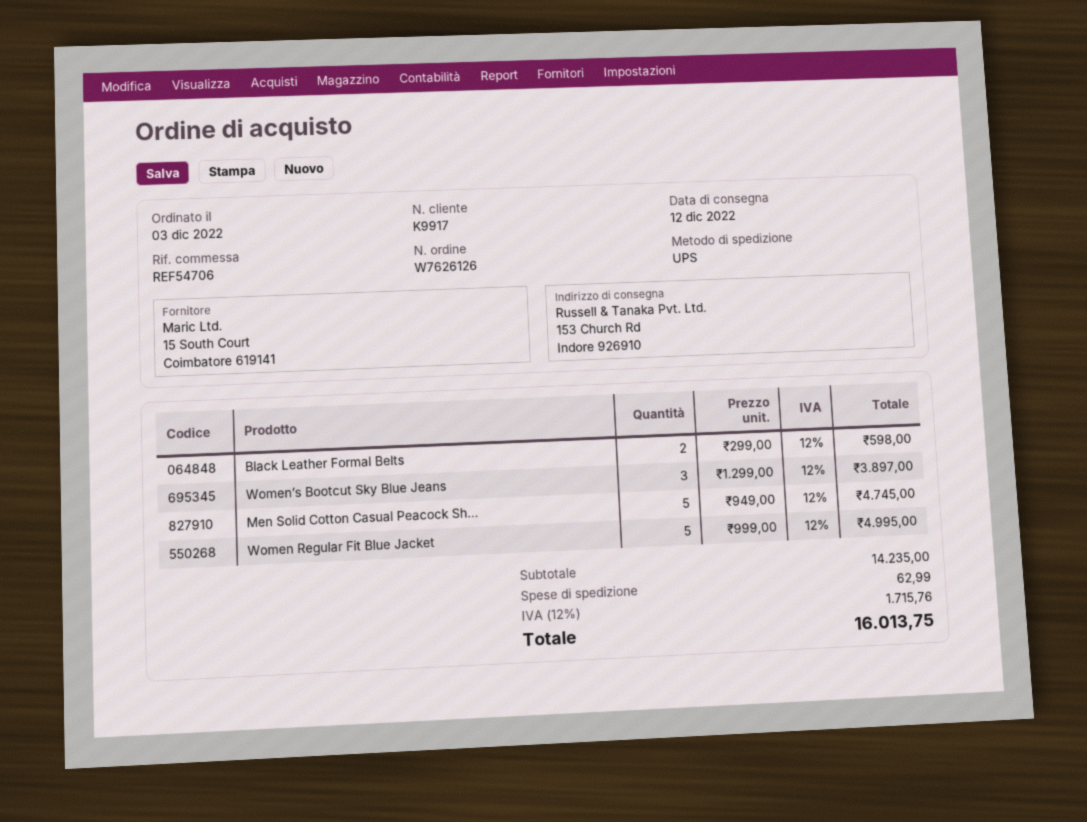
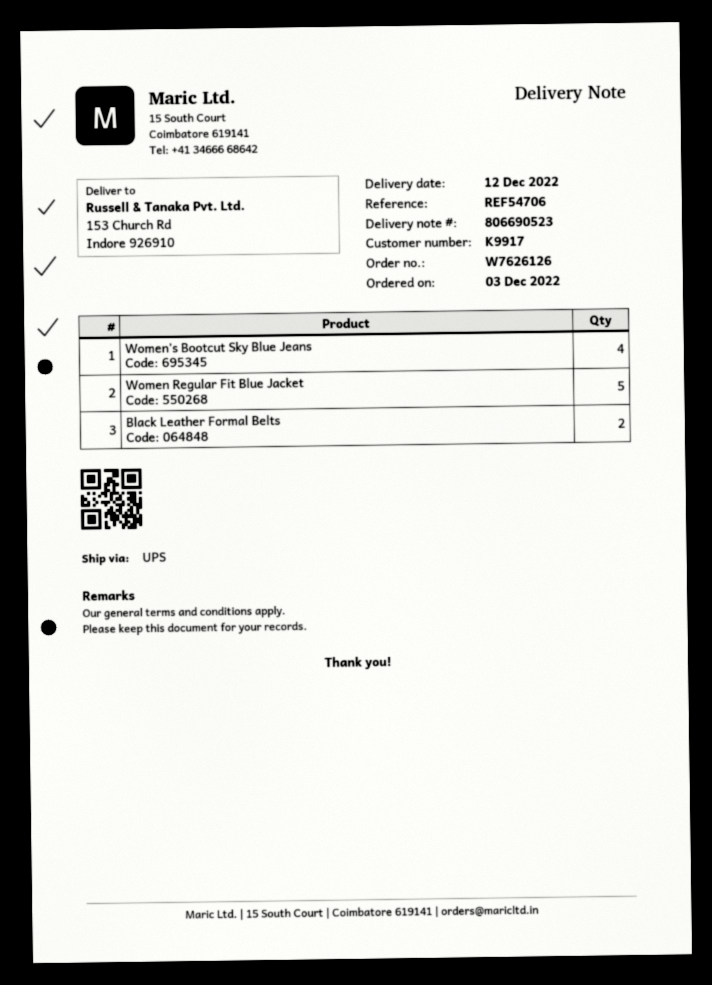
Women’s Bootcut Sky Blue Jeans: 3 -> 4
Men Solid Cotton Casual Peacock Sh...: 5 -> none

